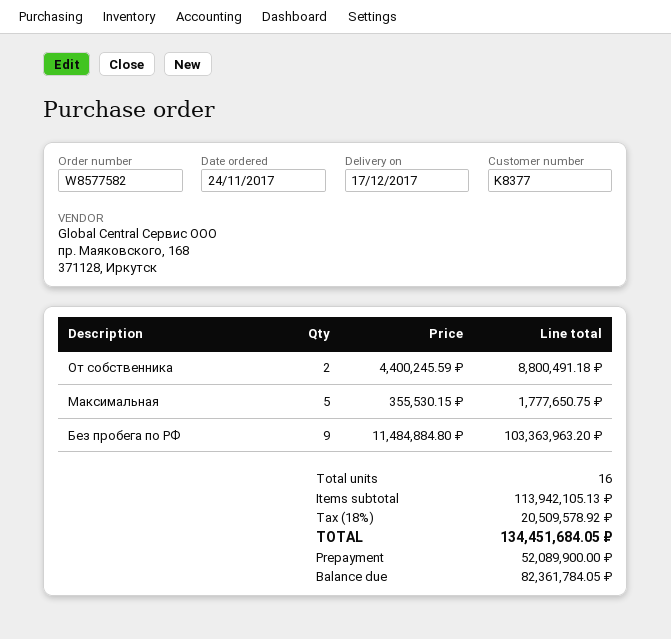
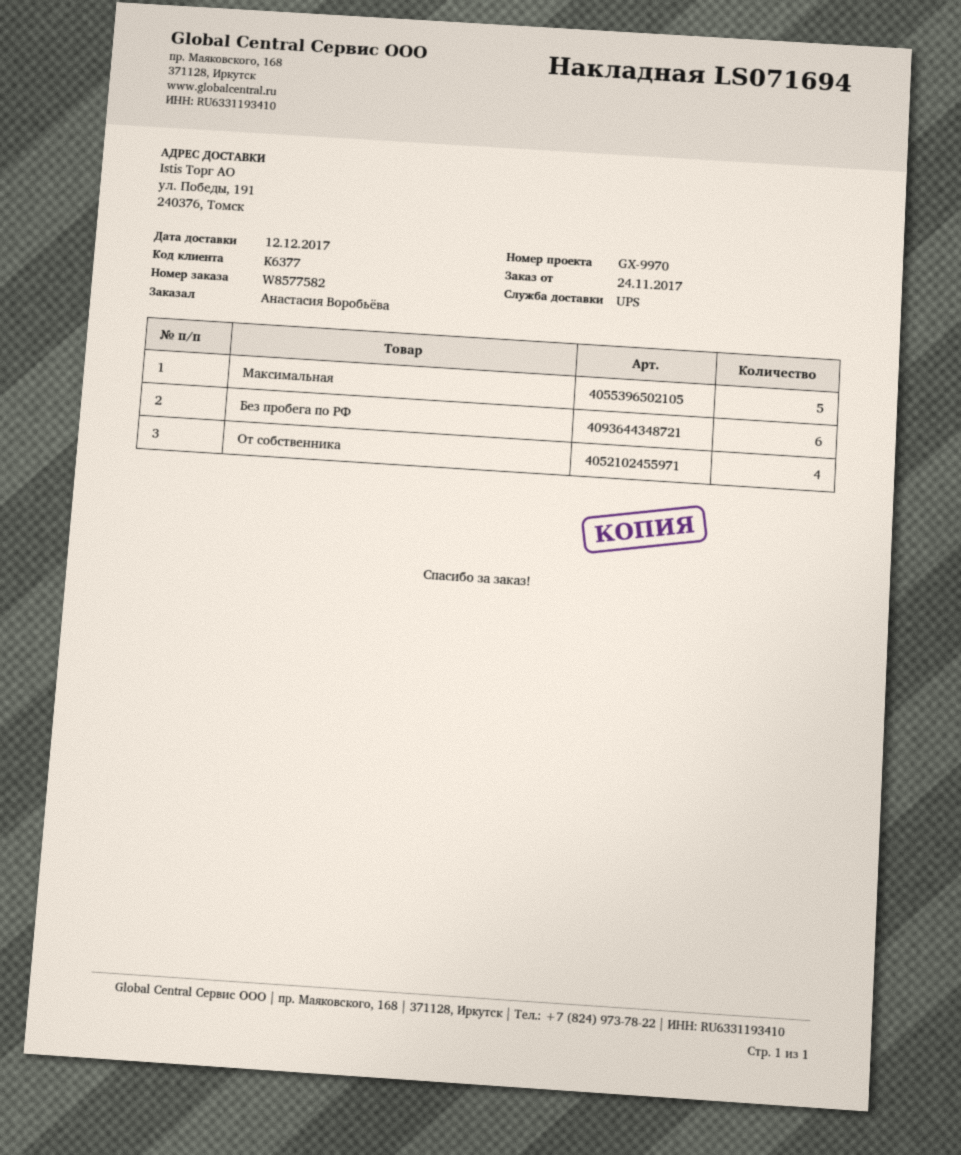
delivery date: 2017-12-17 -> 2017-12-12
customer number: K8377 -> K6377
От собственника: 2 -> 4
Без пробега по РФ: 9 -> 6

